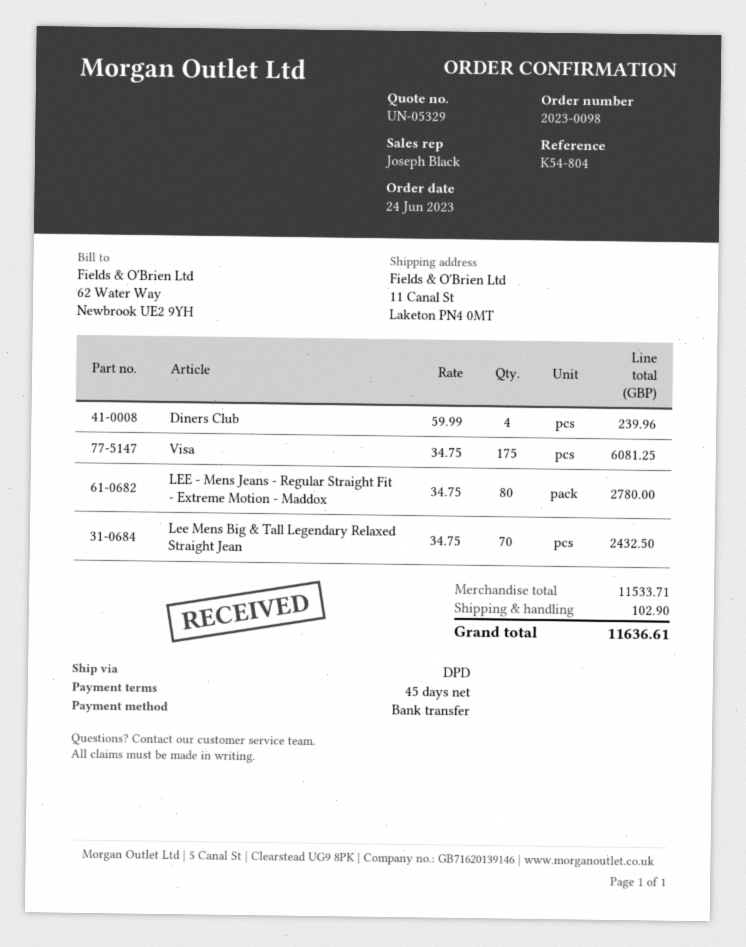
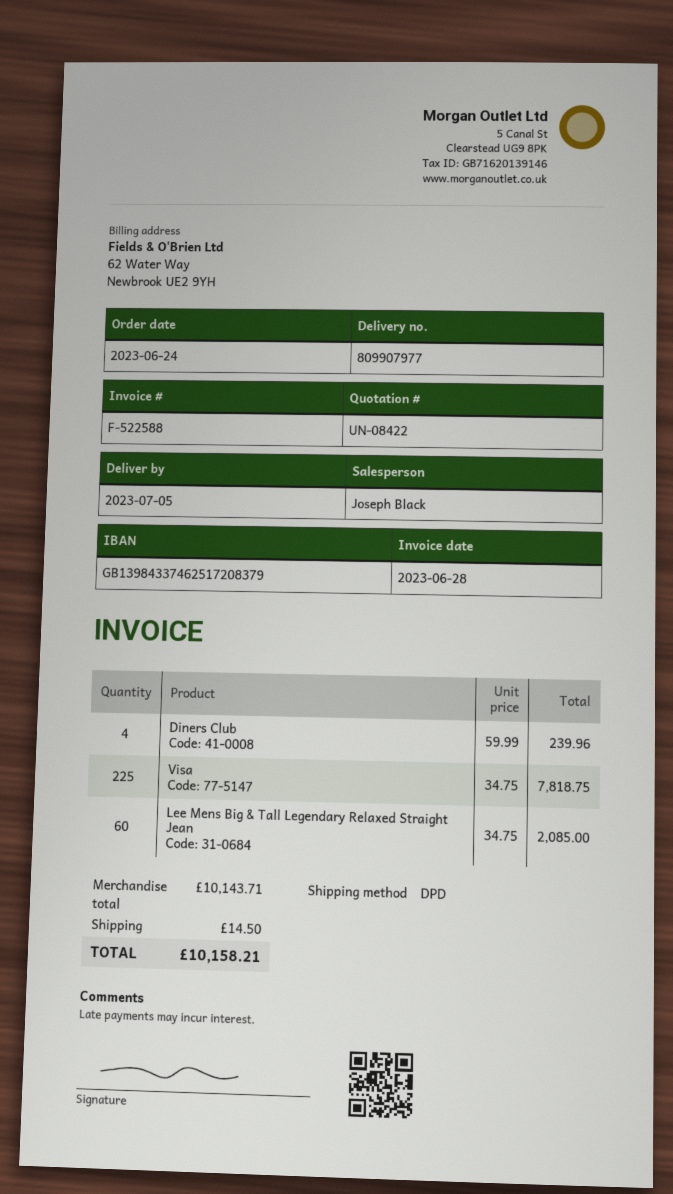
quote number: UN-05329 -> UN-08422
Visa: 175 x 34.75 = 6081.25 -> 225 x 34.75 = 7818.75
LEE - Mens Jeans - Regular Straight Fit - Extreme Motion - Maddox: 80 x 34.75 = 2780.00 -> none
Lee Mens Big & Tall Legendary Relaxed Straight Jean: 70 x 34.75 = 2432.50 -> 60 x 34.75 = 2085.00
subtotal: 11533.71 -> 10143.71
shipping: 102.90 -> 14.50
total: 11636.61 -> 10158.21

